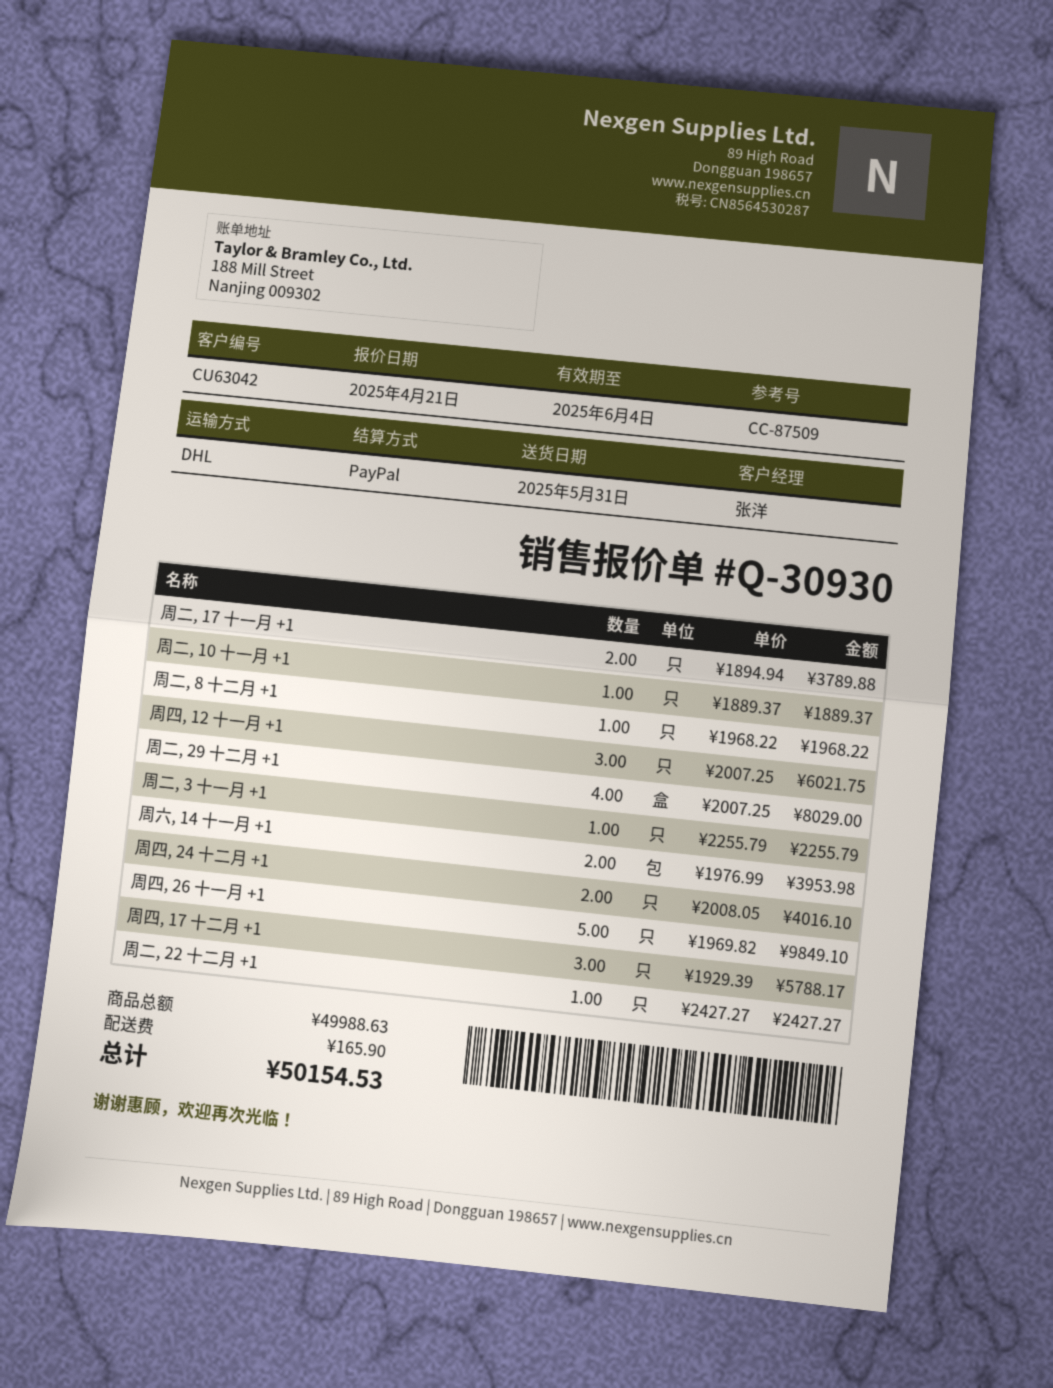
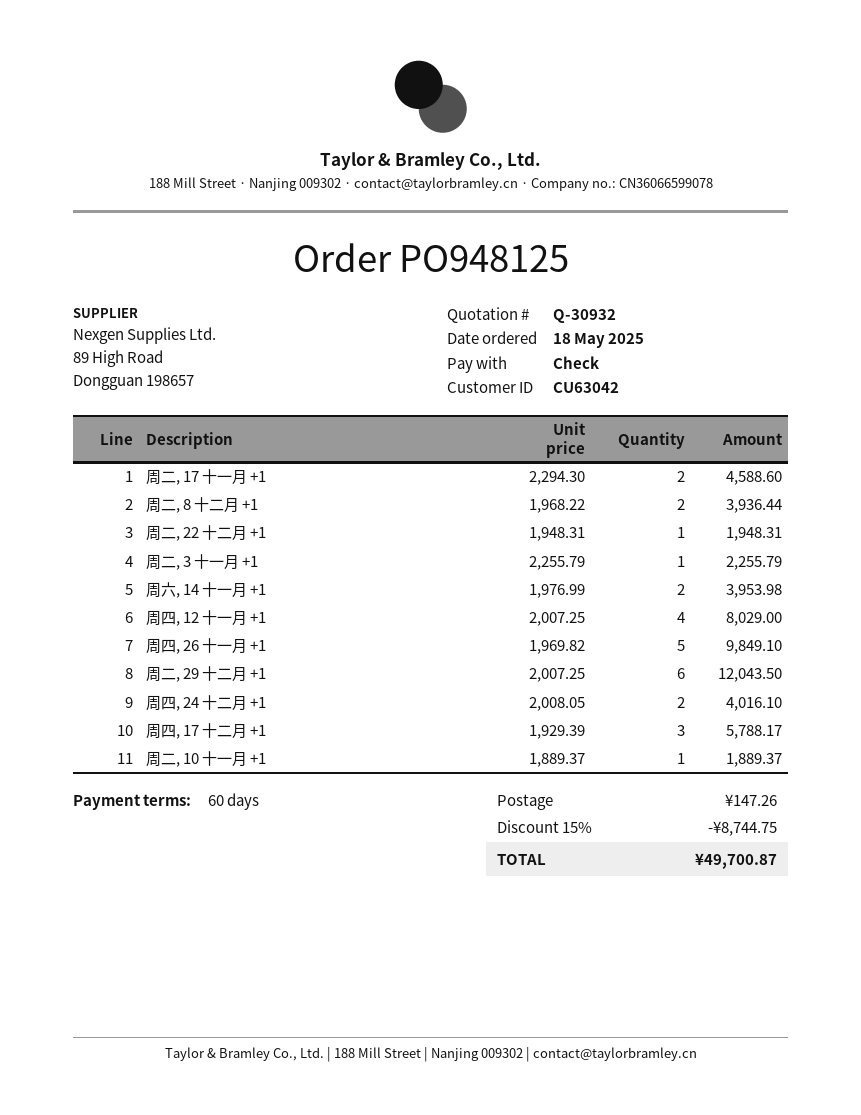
quote number: Q-30930 -> Q-30932
payment method: PayPal -> cheque
周二, 17 十一月 +1: 2 x 1894.94 = 3789.88 -> 2 x 2294.30 = 4588.60
周二, 8 十二月 +1: 1 x 1968.22 = 1968.22 -> 2 x 1968.22 = 3936.44
周四, 12 十一月 +1: 3 x 2007.25 = 6021.75 -> 4 x 2007.25 = 8029.00
周二, 29 十二月 +1: 4 x 2007.25 = 8029.00 -> 6 x 2007.25 = 12043.50
周二, 22 十二月 +1: 1 x 2427.27 = 2427.27 -> 1 x 1948.31 = 1948.31
discount: none -> 15% = 8744.75
shipping: 165.90 -> 147.26
total: 50154.53 -> 49700.87

